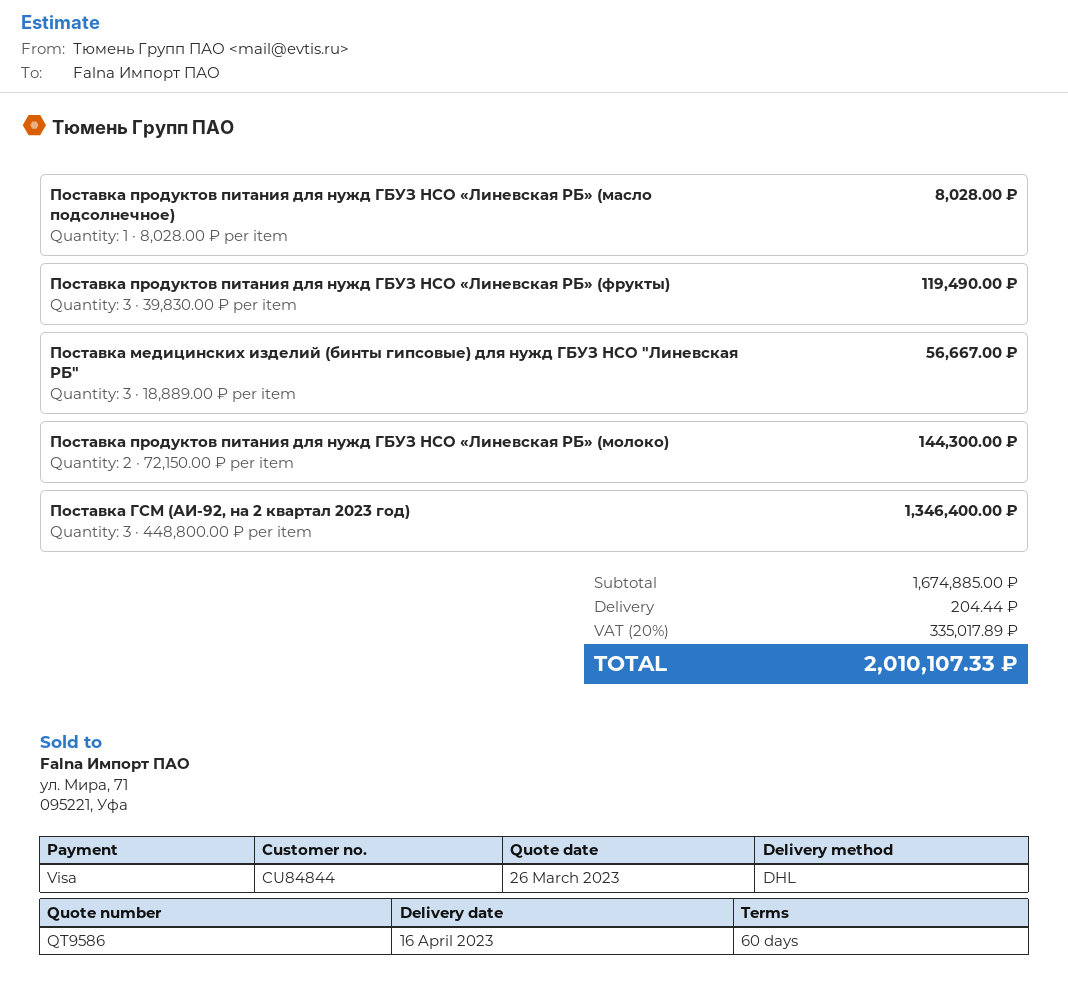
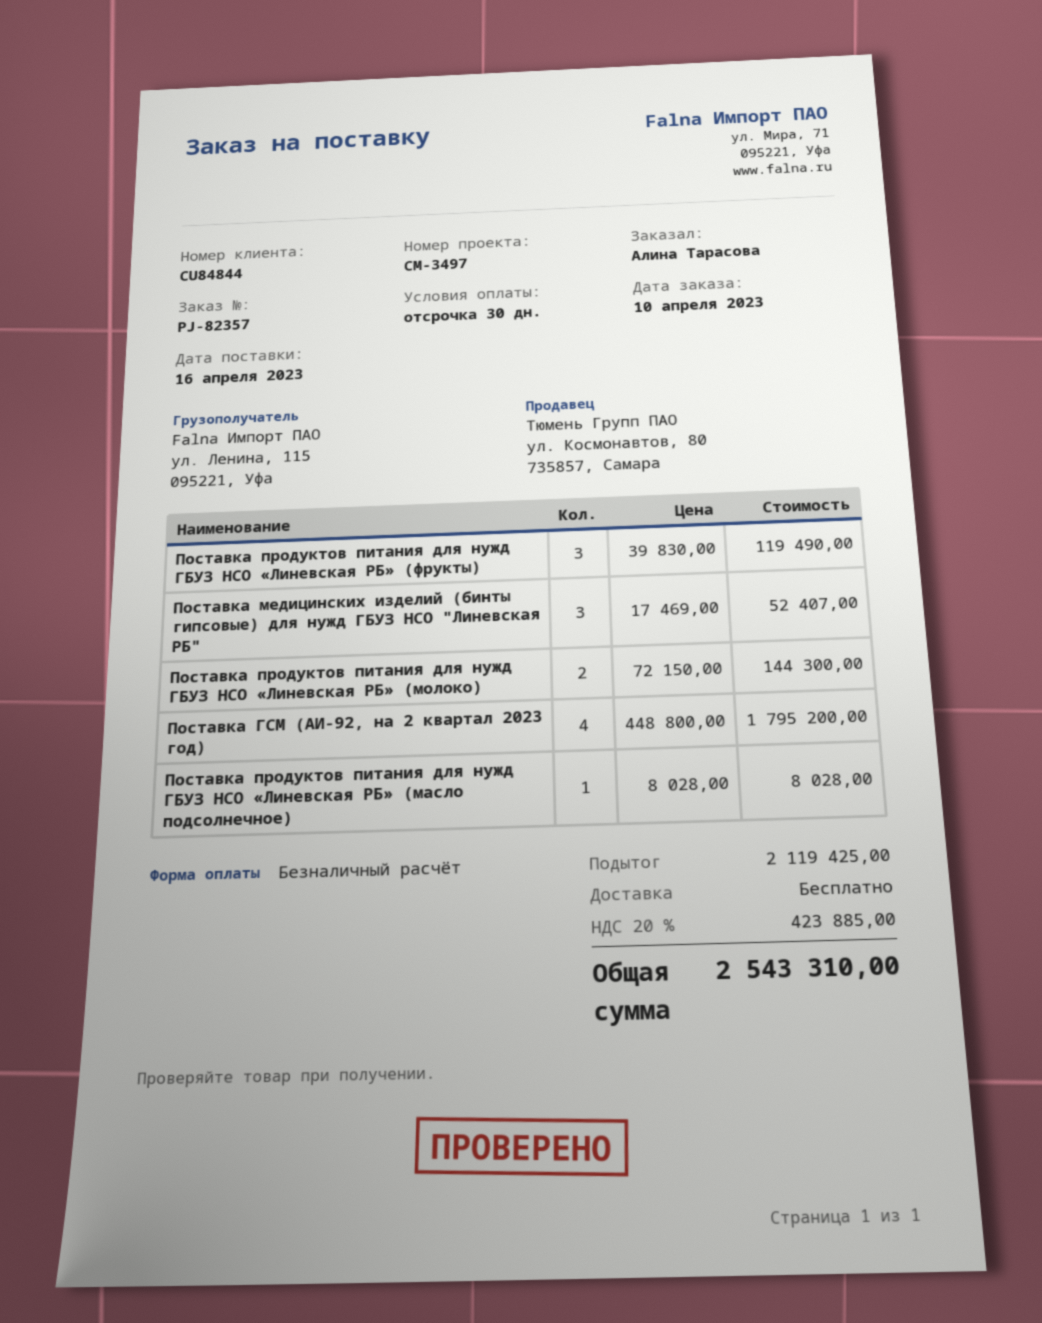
payment terms: 60 days -> 30 days
payment method: Visa -> bank transfer
Поставка медицинских изделий (бинты гипсовые) для нужд ГБУЗ НСО "Линевская РБ": 3 x 18889.00 = 56667.00 -> 3 x 17469.00 = 52407.00
Поставка ГСМ (АИ-92, на 2 квартал 2023 год): 3 x 448800.00 = 1346400.00 -> 4 x 448800.00 = 1795200.00
subtotal: 1674885.00 -> 2119425.00
shipping: 204.44 -> 0.00
tax: 20% = 335017.89 -> 20% = 423885.00
total: 2010107.33 -> 2543310.00

